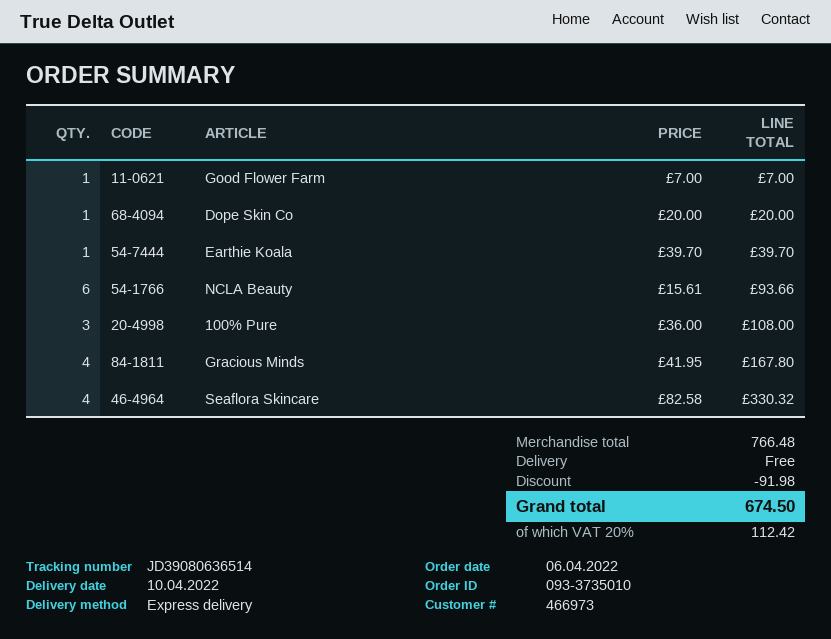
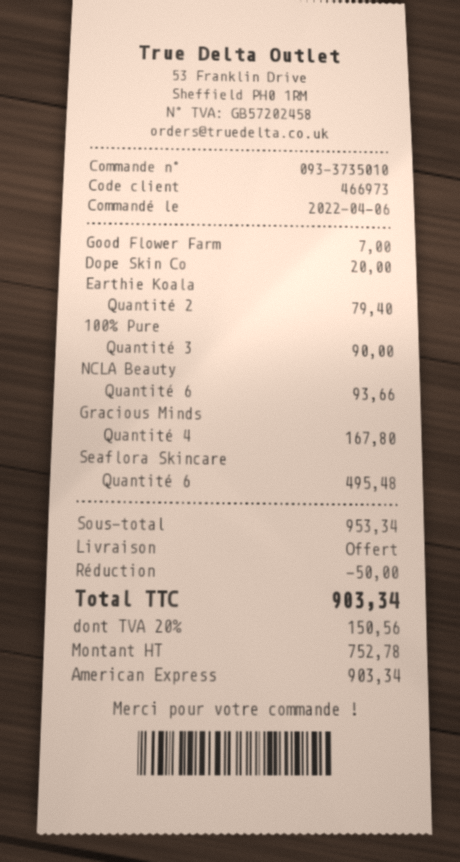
Earthie Koala: 1 for 39.70 -> 2 for 79.40
100% Pure: 3 for 108.00 -> 3 for 90.00
Seaflora Skincare: 4 for 330.32 -> 6 for 495.48
subtotal: 766.48 -> 953.34
discount: 91.98 -> 50.00
tax: 20% = 112.42 -> 20% = 150.56
total: 674.50 -> 903.34

